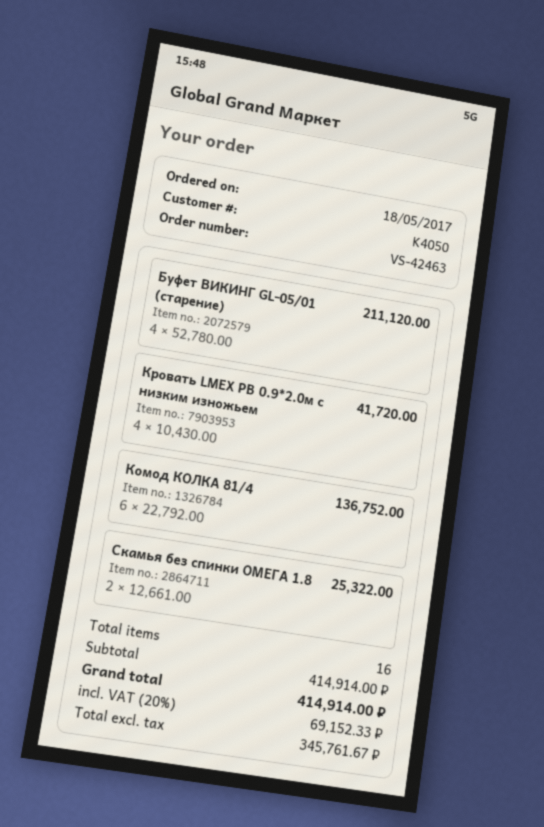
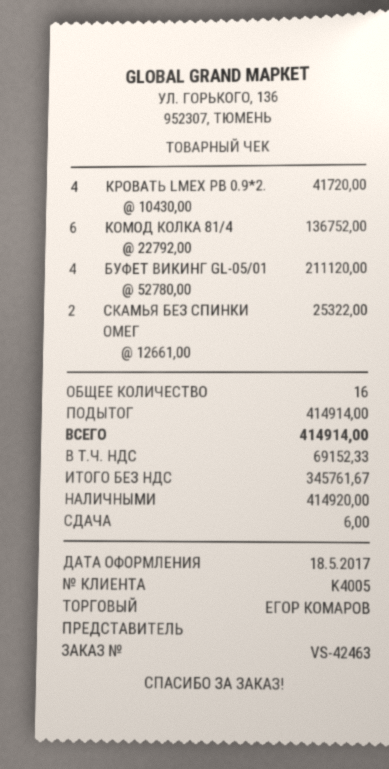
customer number: K4050 -> K4005

